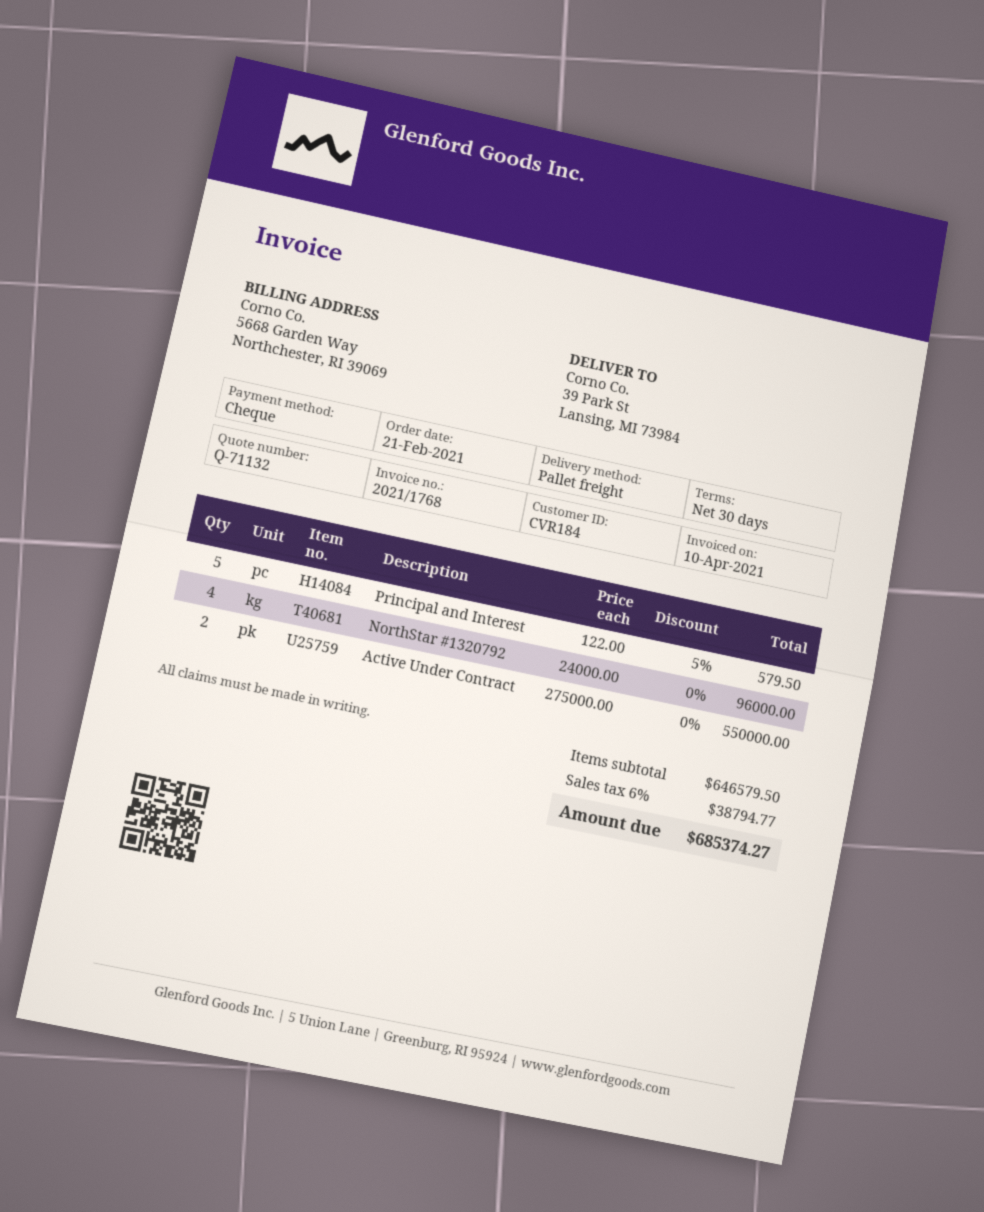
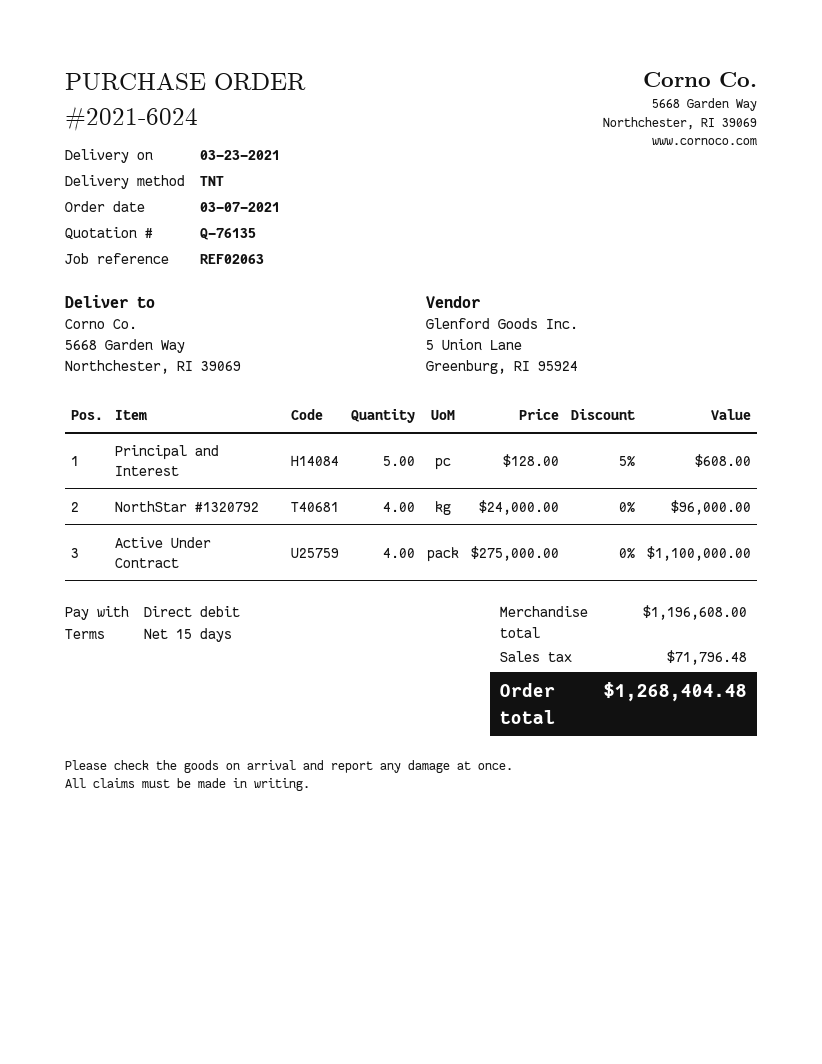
quote number: Q-71132 -> Q-76135
order date: 2021-02-21 -> 2021-03-07
payment terms: 30 days -> 15 days
payment method: cheque -> direct debit
shipping method: pallet freight -> TNT
ship to: 39 Park St, Lansing, MI 73984 -> 5668 Garden Way, Northchester, RI 39069
Principal and Interest: 5 x 122.00 - 5% = 579.50 -> 5 x 128.00 - 5% = 608.00
Active Under Contract: 2 x 275000.00 = 550000.00 -> 4 x 275000.00 = 1100000.00
subtotal: 646579.50 -> 1196608.00
tax: 38794.77 -> 71796.48
total: 685374.27 -> 1268404.48

